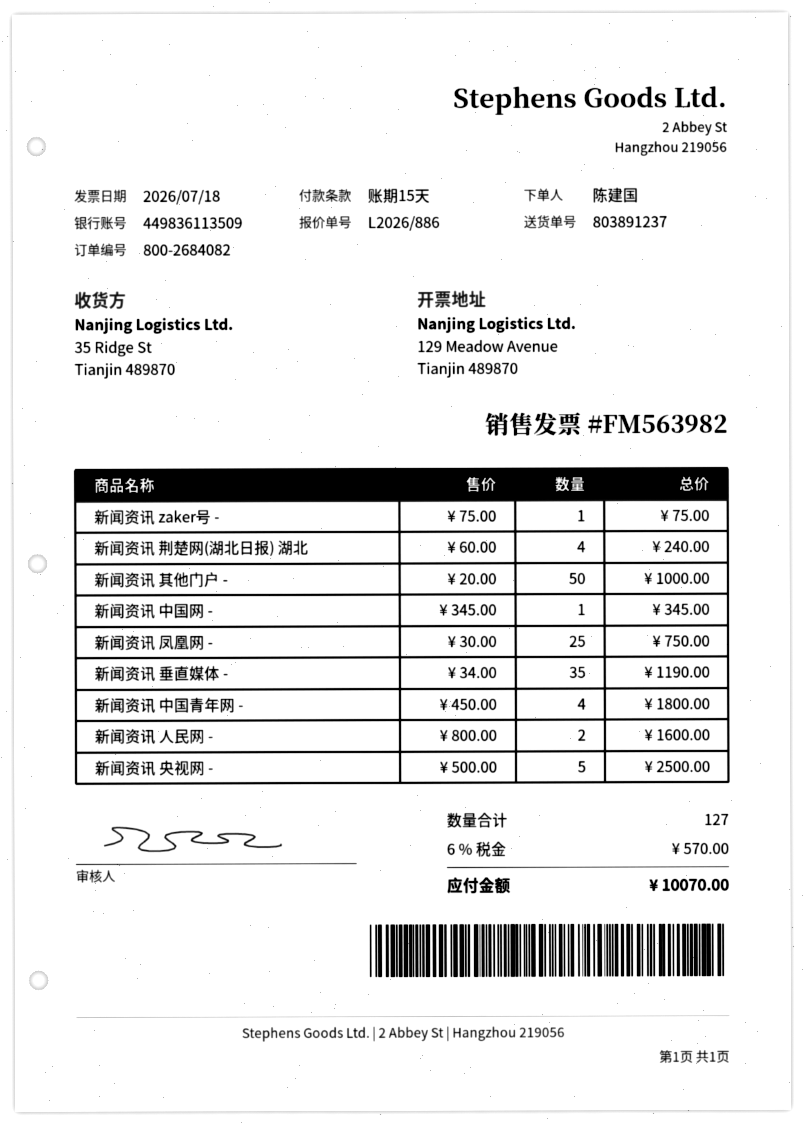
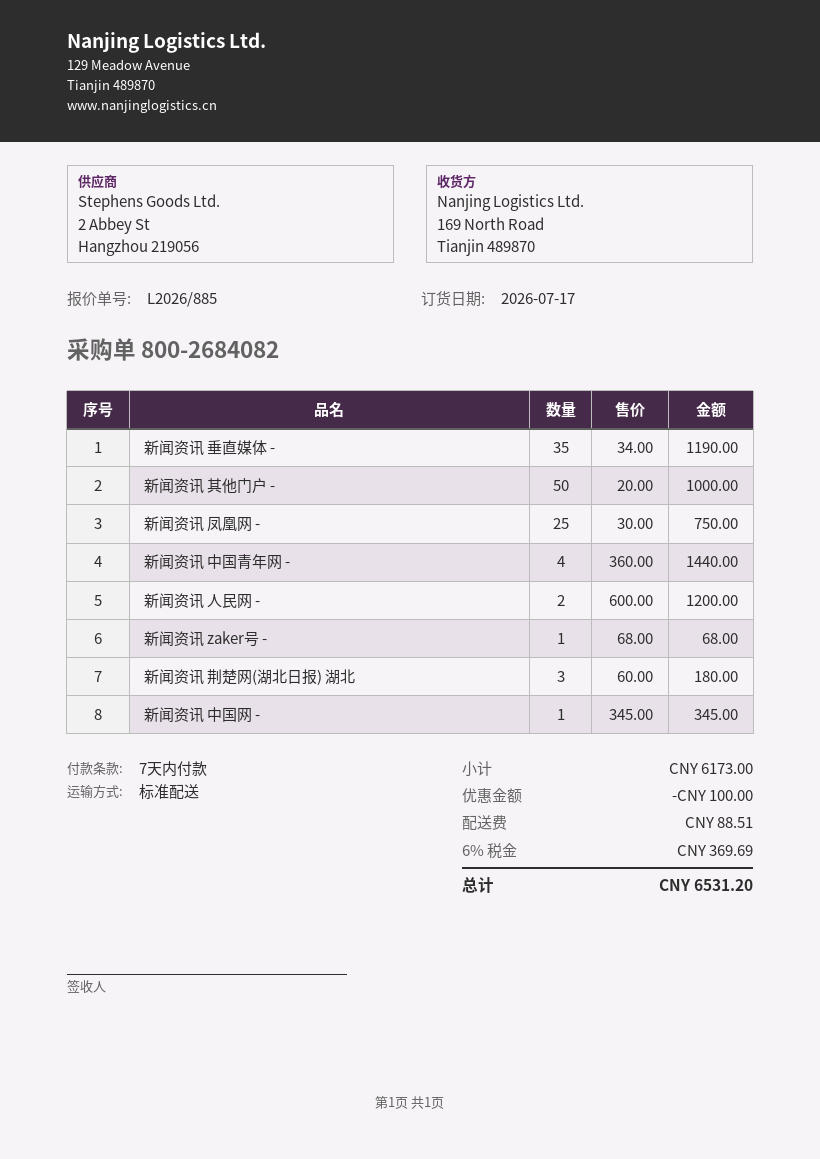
quote number: L2026/886 -> L2026/885
payment terms: 15 days -> 7 days
ship to: 35 Ridge St, Tianjin 489870 -> 169 North Road, Tianjin 489870
新闻资讯 zaker号 -: 1 x 75.00 = 75.00 -> 1 x 68.00 = 68.00
新闻资讯 荆楚网(湖北日报) 湖北: 4 x 60.00 = 240.00 -> 3 x 60.00 = 180.00
新闻资讯 中国青年网 -: 4 x 450.00 = 1800.00 -> 4 x 360.00 = 1440.00
新闻资讯 人民网 -: 2 x 800.00 = 1600.00 -> 2 x 600.00 = 1200.00
新闻资讯 央视网 -: 5 x 500.00 = 2500.00 -> none
discount: none -> 100.00
shipping: none -> 88.51
tax: 6% = 570.00 -> 6% = 369.69
total: 10070.00 -> 6531.20

